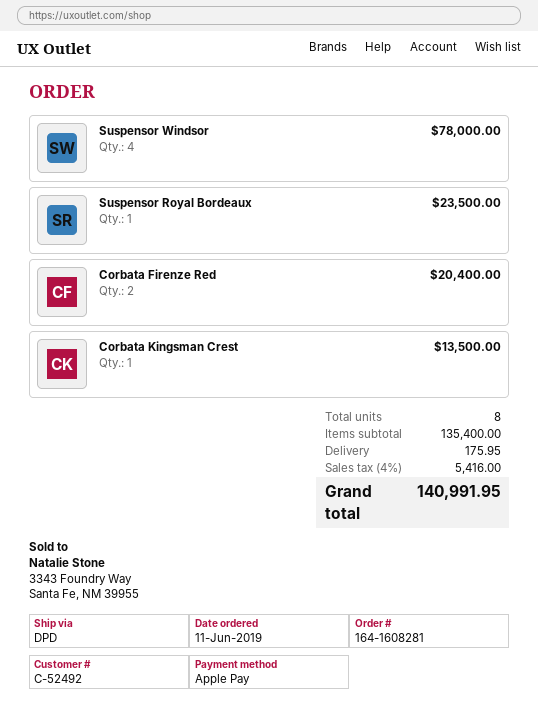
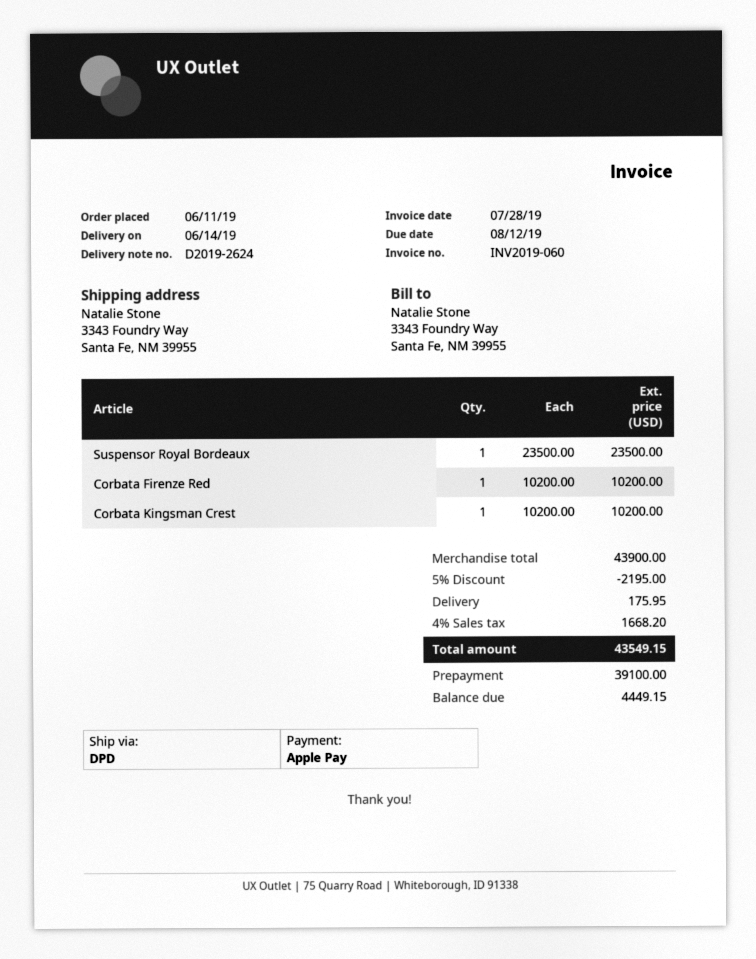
Suspensor Windsor: 4 for 78000.00 -> none
Corbata Firenze Red: 2 for 20400.00 -> 1 for 10200.00
Corbata Kingsman Crest: 1 for 13500.00 -> 1 for 10200.00
subtotal: 135400.00 -> 43900.00
discount: none -> 5% = 2195.00
tax: 4% = 5416.00 -> 4% = 1668.20
total: 140991.95 -> 43549.15

